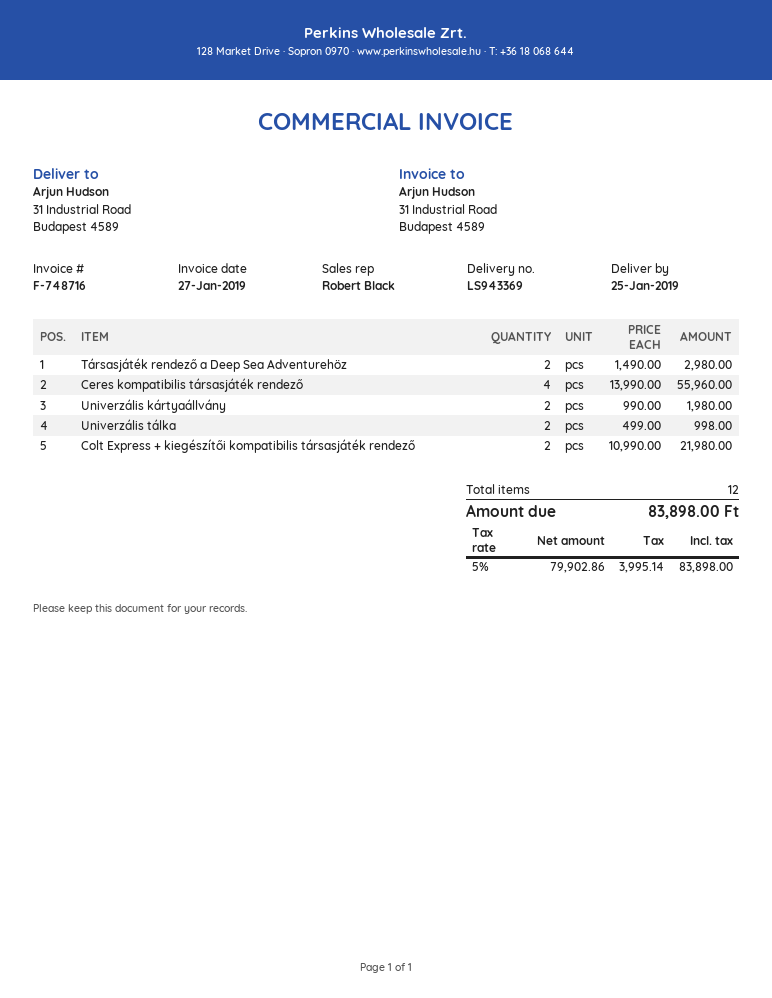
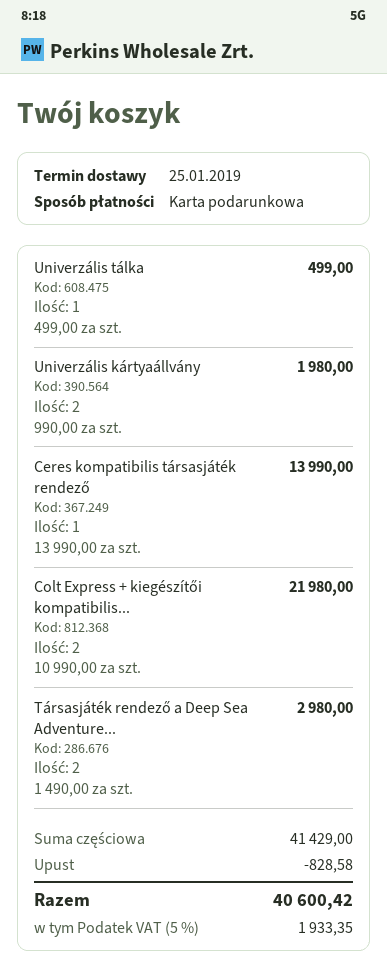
Ceres kompatibilis társasjáték rendező: 4 x 13990.00 = 55960.00 -> 1 x 13990.00 = 13990.00
Univerzális tálka: 2 x 499.00 = 998.00 -> 1 x 499.00 = 499.00
discount: none -> 828.58
tax: 5% = 3995.14 -> 5% = 1933.35
total: 83898.00 -> 40600.42

